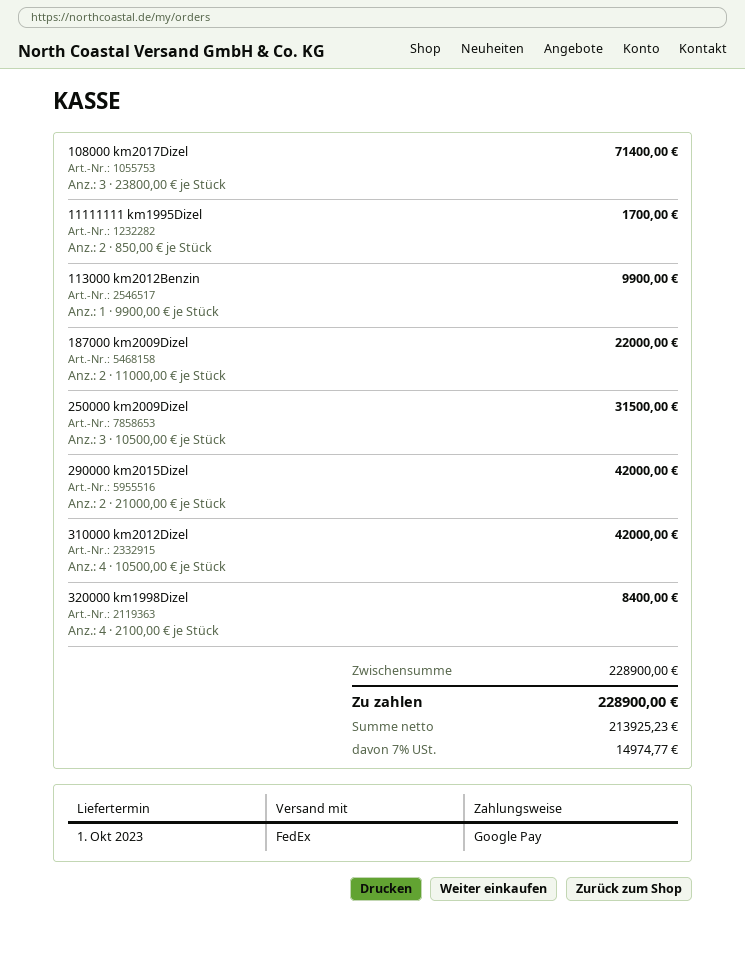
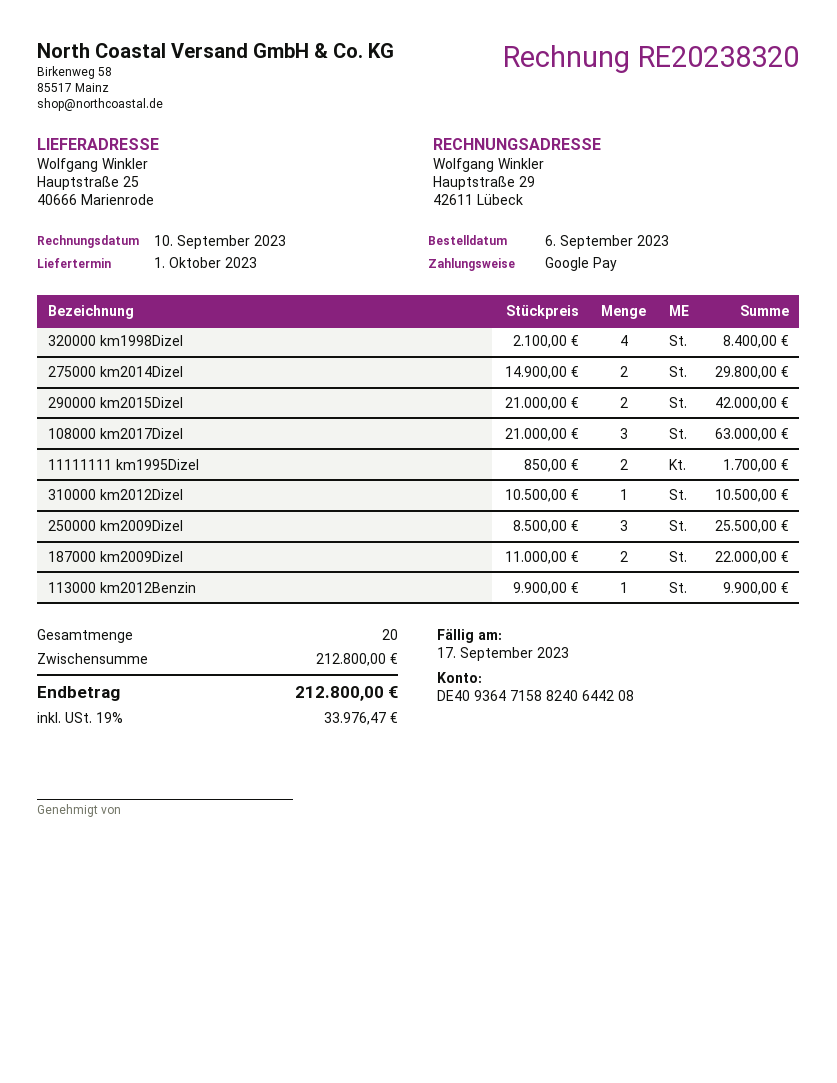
108000 km2017Dizel: 3 x 23800.00 = 71400.00 -> 3 x 21000.00 = 63000.00
250000 km2009Dizel: 3 x 10500.00 = 31500.00 -> 3 x 8500.00 = 25500.00
310000 km2012Dizel: 4 x 10500.00 = 42000.00 -> 1 x 10500.00 = 10500.00
275000 km2014Dizel: none -> 2 x 14900.00 = 29800.00
subtotal: 228900.00 -> 212800.00
tax: 7% = 14974.77 -> 19% = 33976.47
total: 228900.00 -> 212800.00

